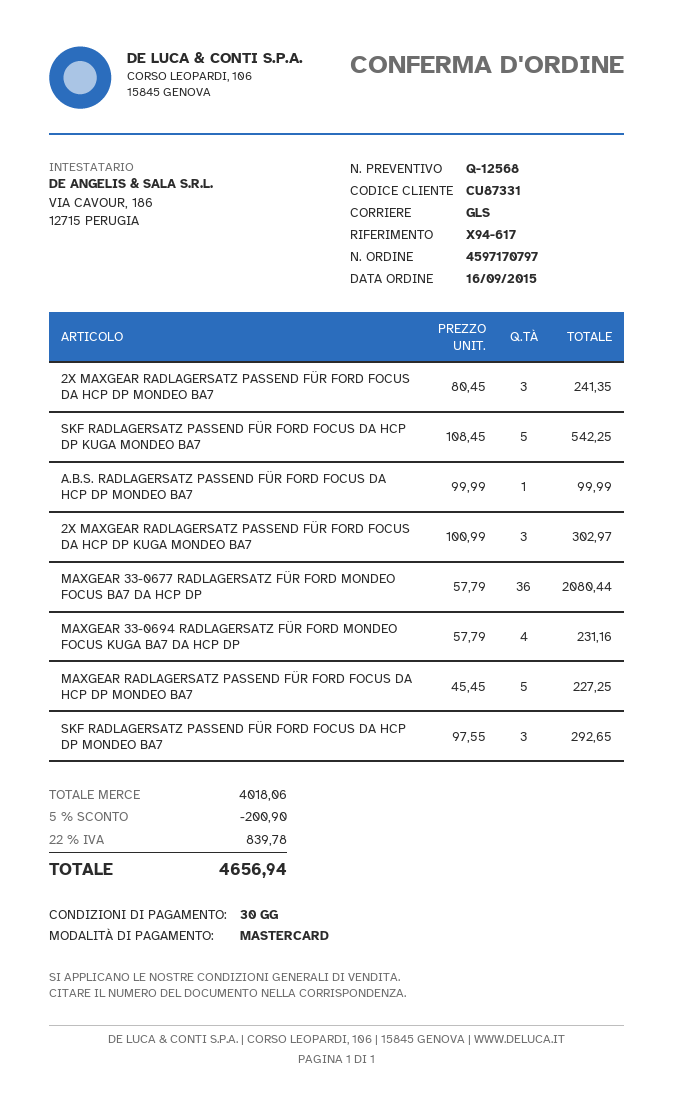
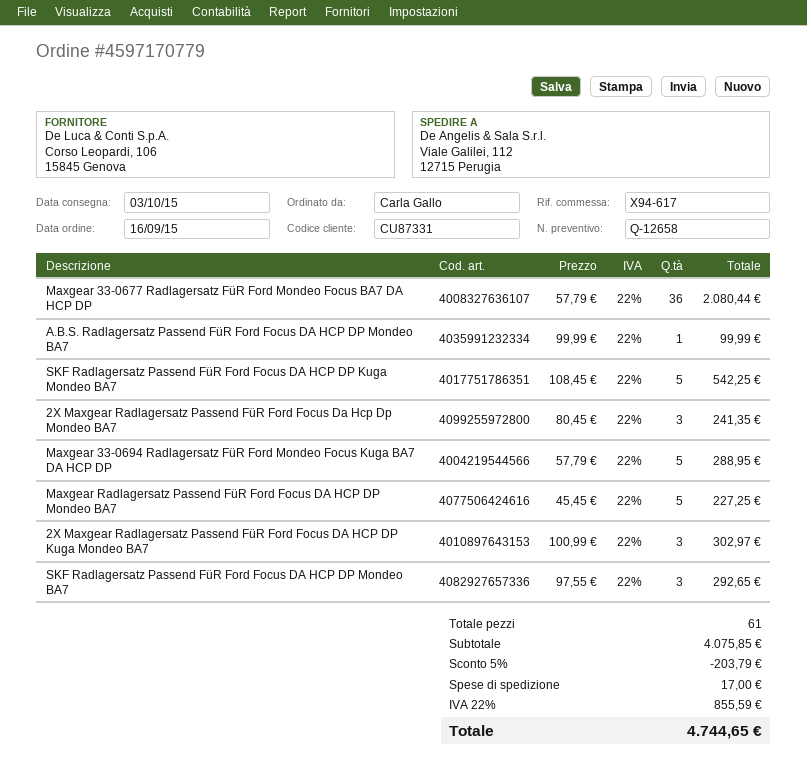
quote number: Q-12568 -> Q-12658
order number: 4597170797 -> 4597170779
MAXGEAR 33-0694 RADLAGERSATZ FÜR FORD MONDEO FOCUS KUGA BA7 DA HCP DP: 4 x 57.79 = 231.16 -> 5 x 57.79 = 288.95
subtotal: 4018.06 -> 4075.85
discount: 5% = 200.90 -> 5% = 203.79
shipping: none -> 17.00
tax: 22% = 839.78 -> 22% = 855.59
total: 4656.94 -> 4744.65

